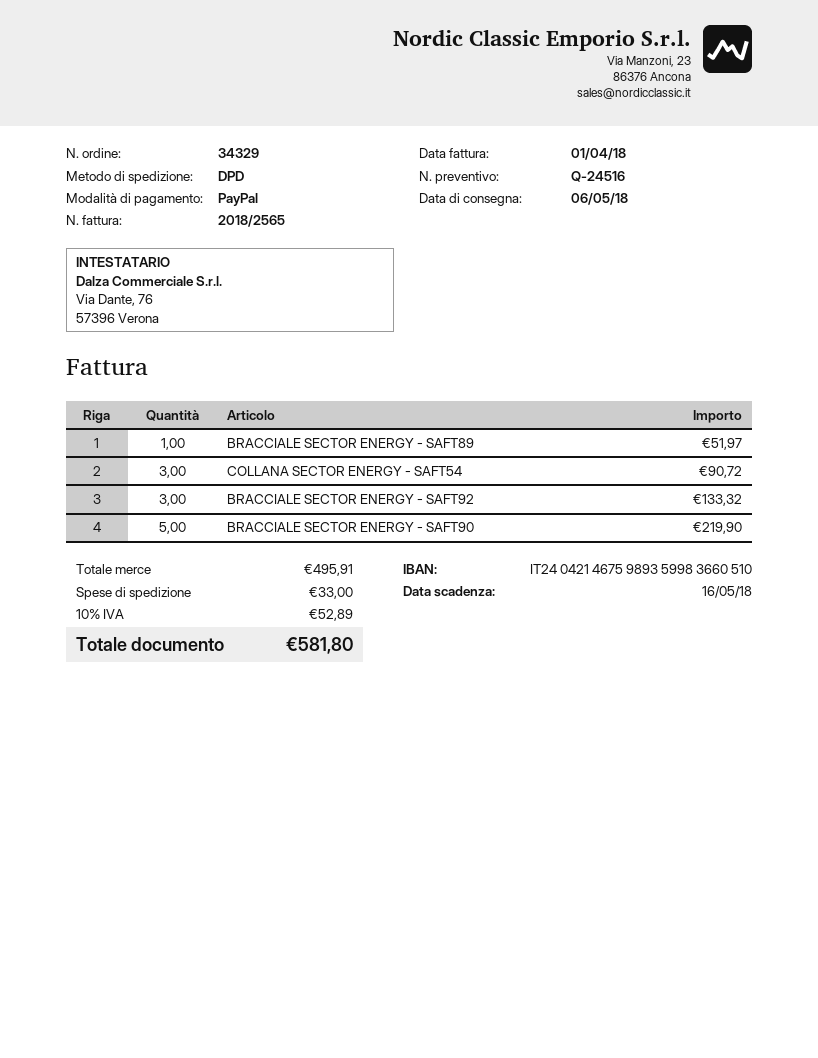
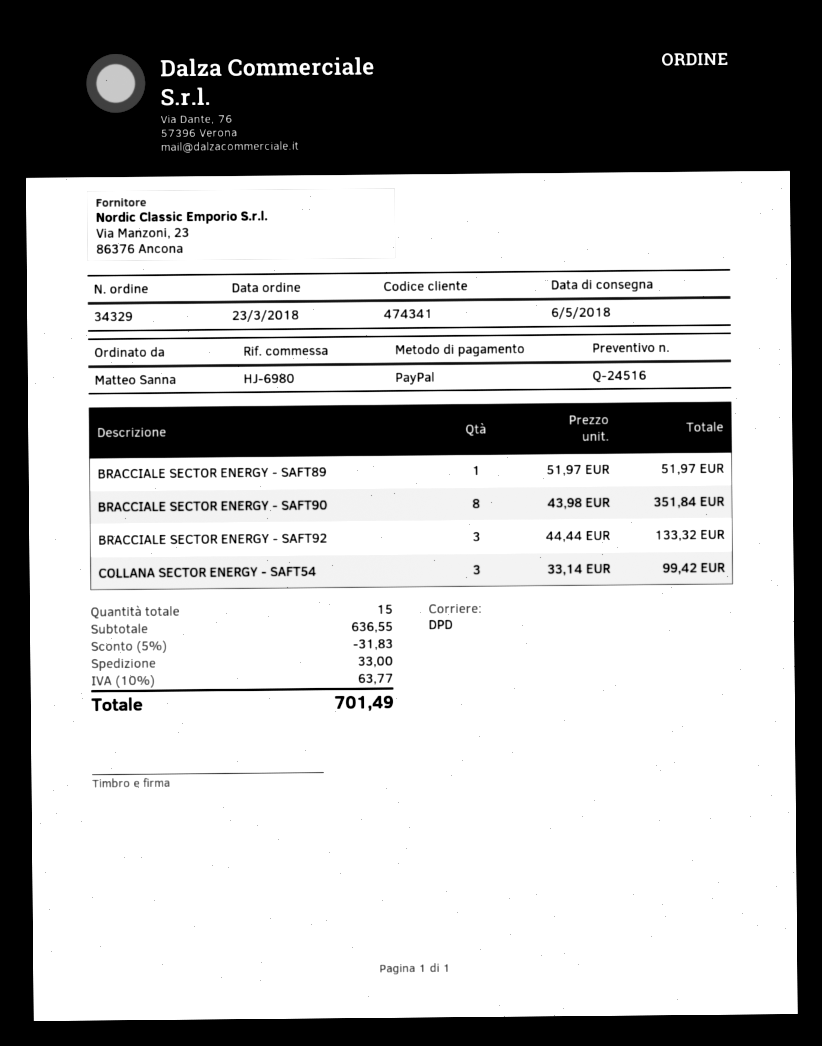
COLLANA SECTOR ENERGY - SAFT54: 3 for 90.72 -> 3 for 99.42
BRACCIALE SECTOR ENERGY - SAFT90: 5 for 219.90 -> 8 for 351.84
subtotal: 495.91 -> 636.55
discount: none -> 5% = 31.83
tax: 10% = 52.89 -> 10% = 63.77
total: 581.80 -> 701.49

